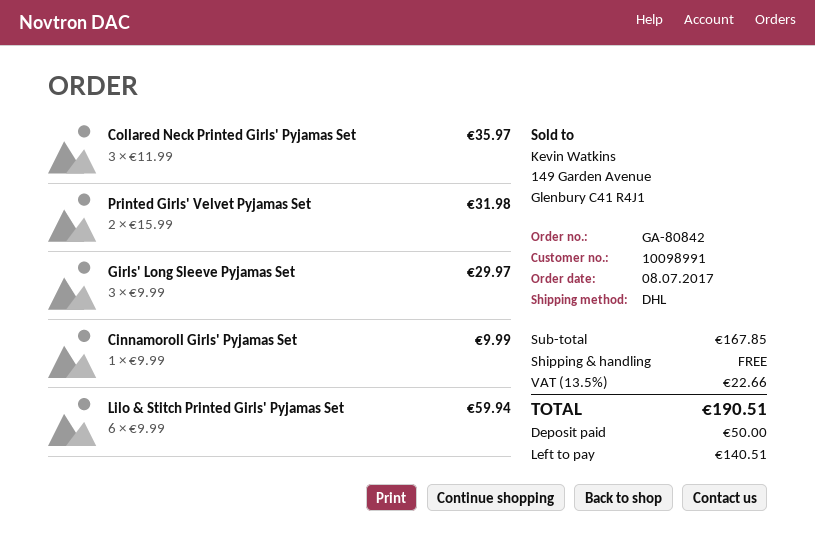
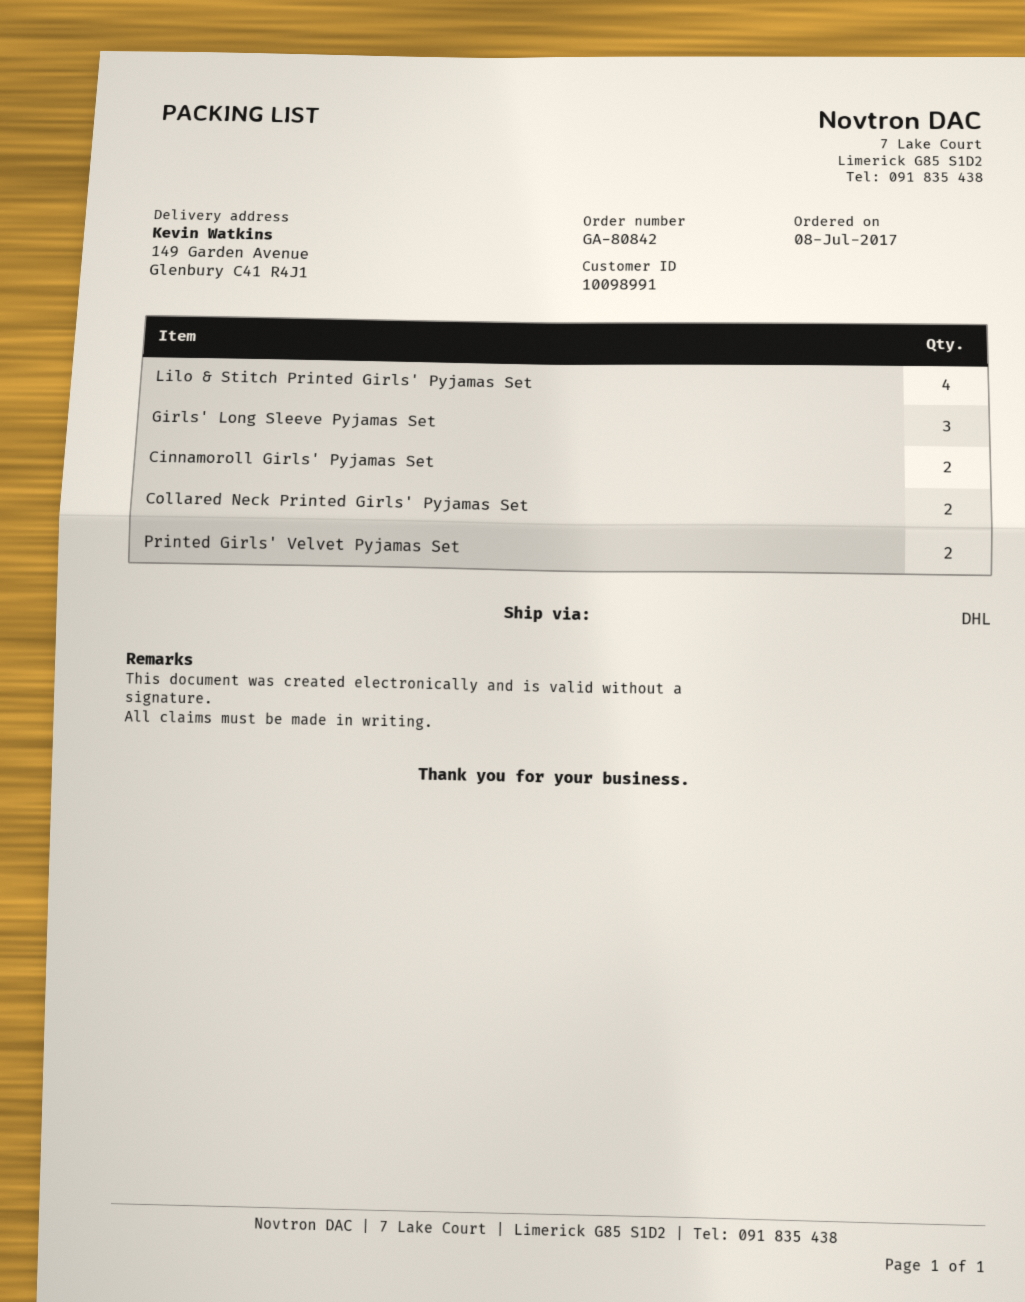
Collared Neck Printed Girls' Pyjamas Set: 3 -> 2
Cinnamoroll Girls' Pyjamas Set: 1 -> 2
Lilo & Stitch Printed Girls' Pyjamas Set: 6 -> 4

